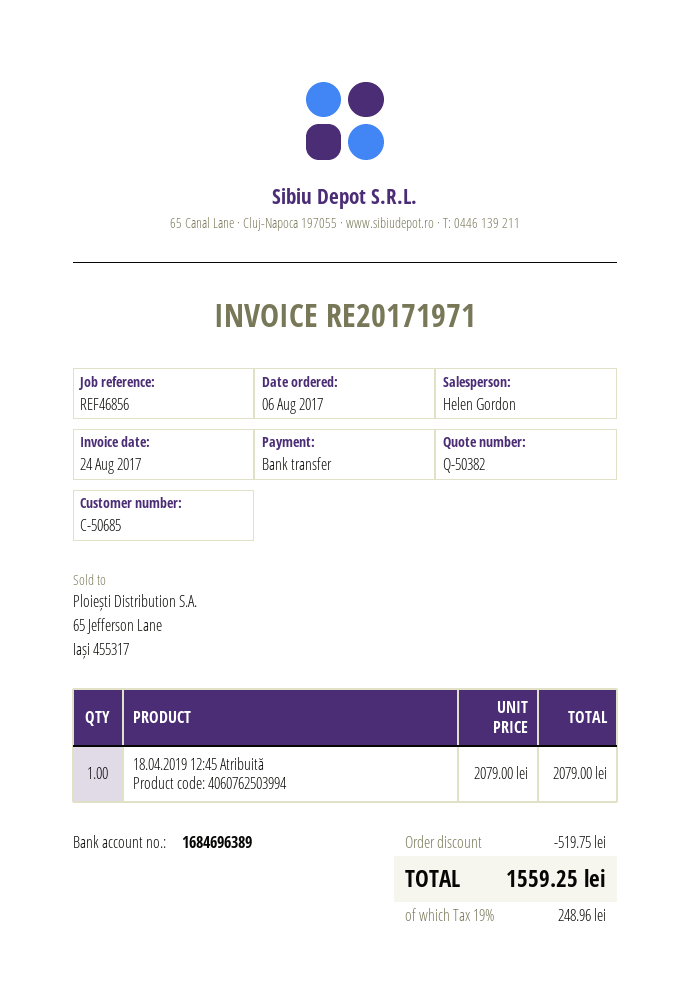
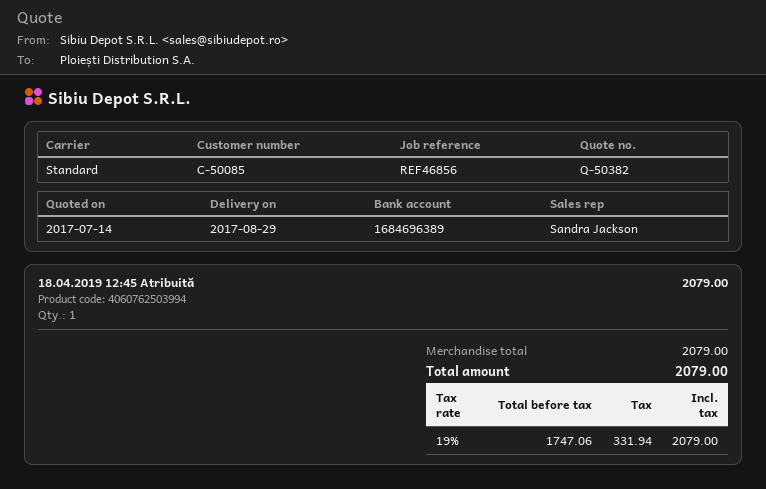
customer number: C-50685 -> C-50085
sales rep: Helen Gordon -> Sandra Jackson
discount: 519.75 -> none
tax: 19% = 248.96 -> 19% = 331.94
total: 1559.25 -> 2079.00

